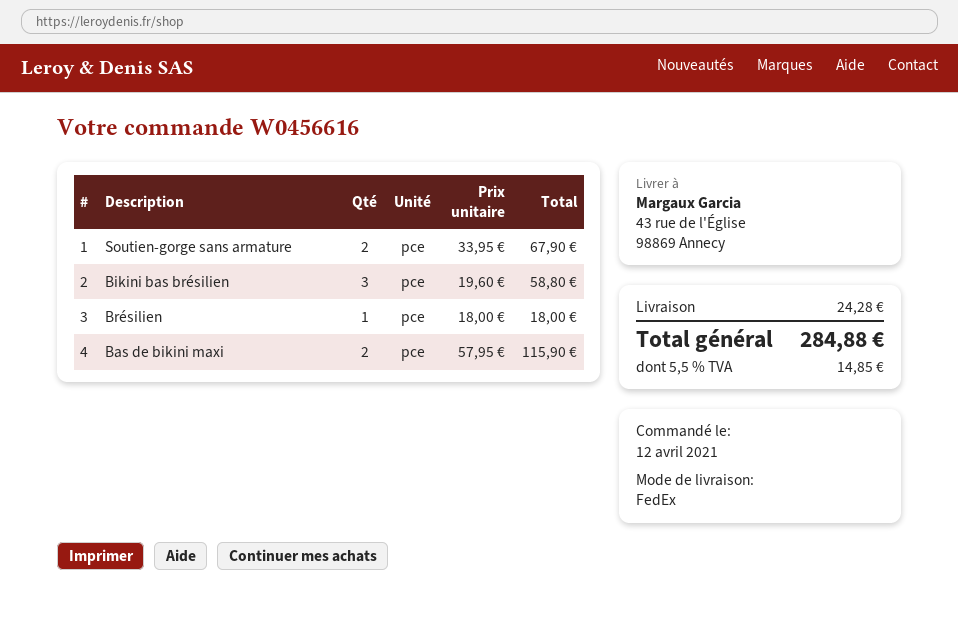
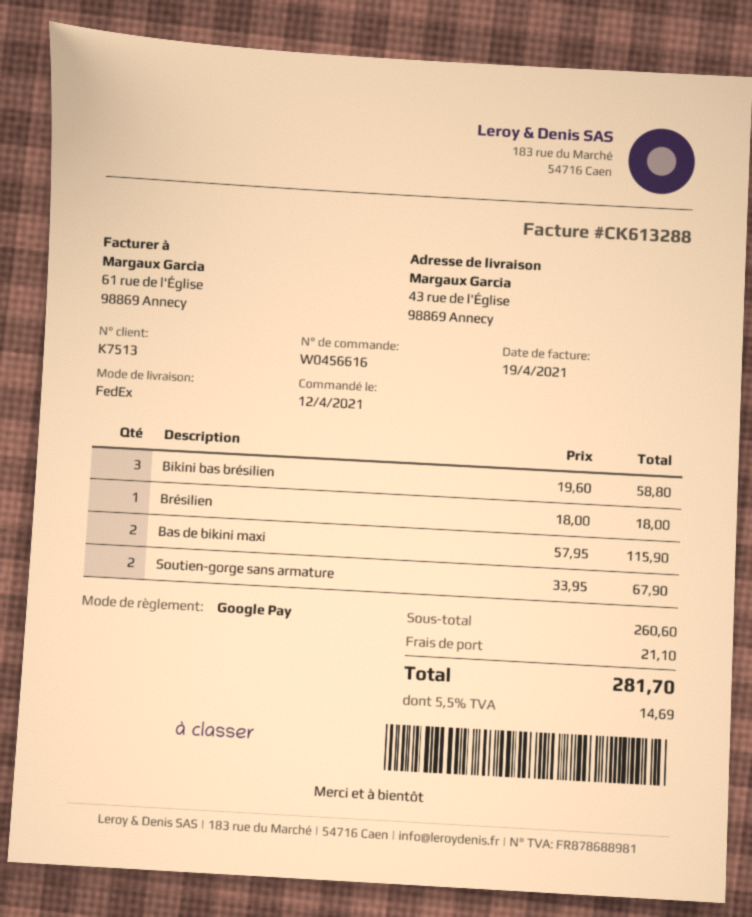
shipping: 24.28 -> 21.10
tax: 5.5% = 14.85 -> 5.5% = 14.69
total: 284.88 -> 281.70

